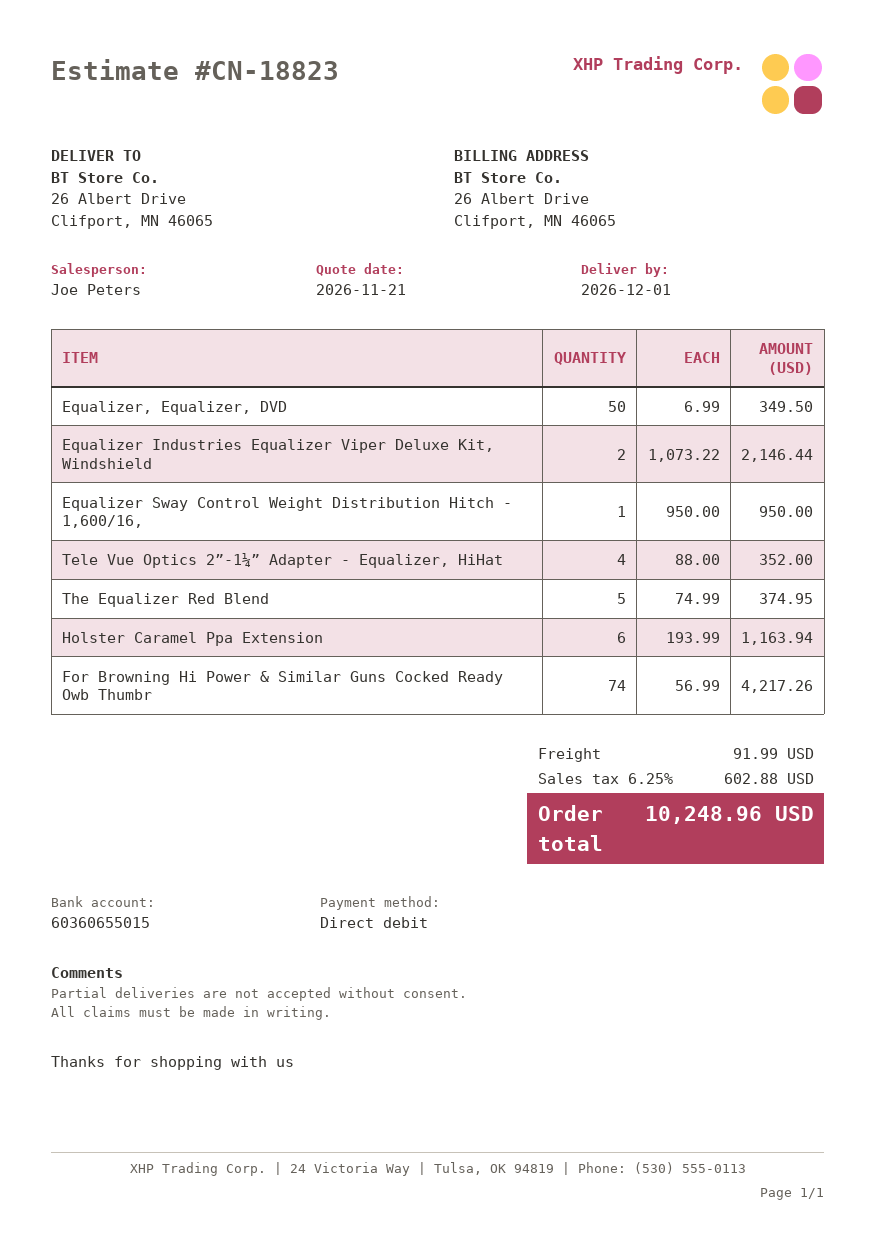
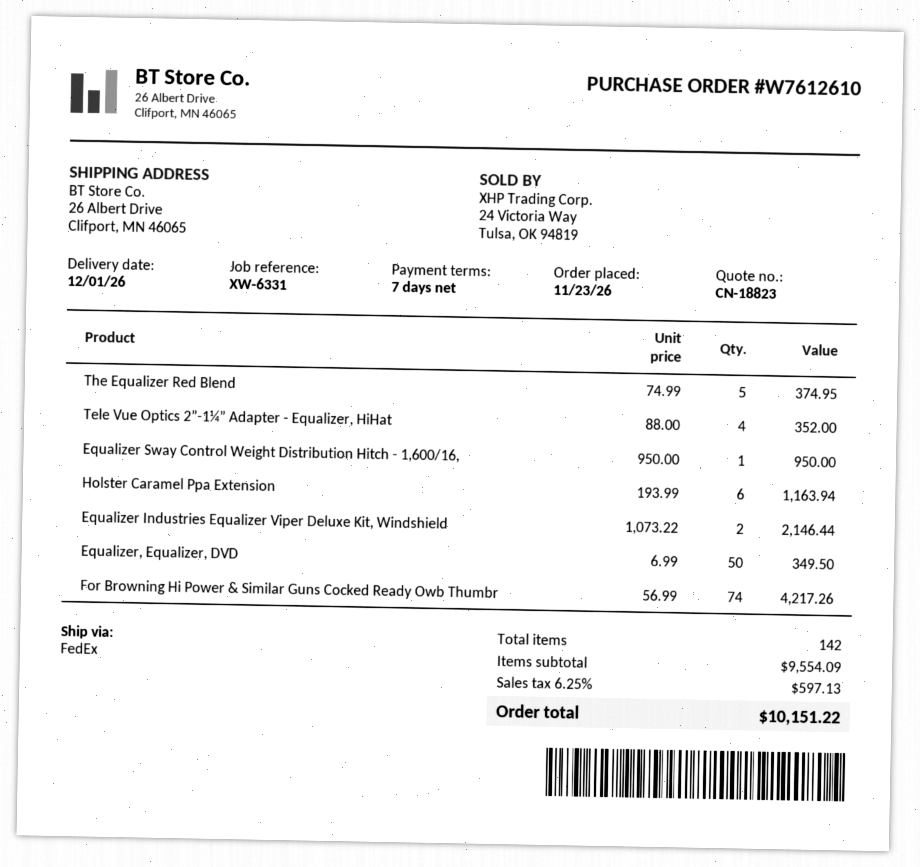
shipping: 91.99 -> none
tax: 6.25% = 602.88 -> 6.25% = 597.13
total: 10248.96 -> 10151.22

